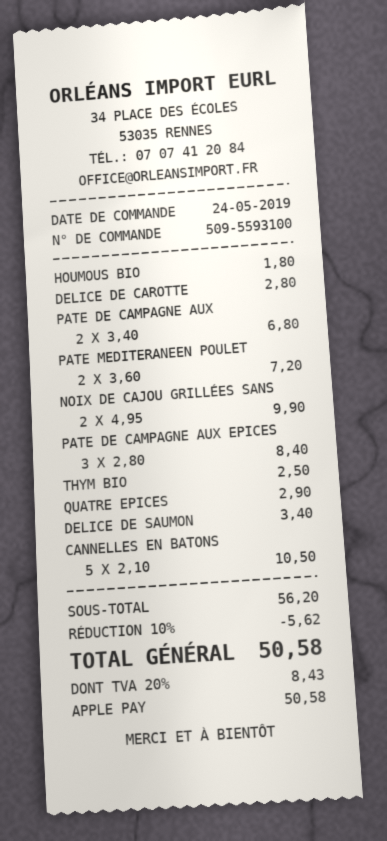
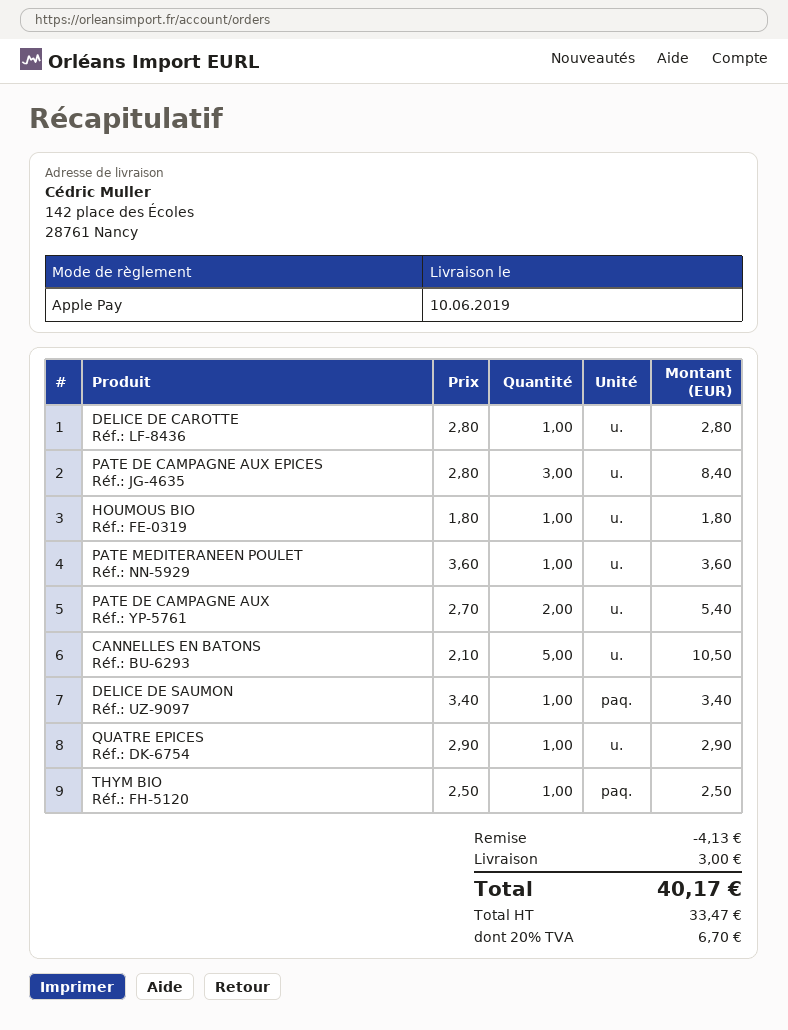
PATE DE CAMPAGNE AUX: 2 x 3.40 = 6.80 -> 2 x 2.70 = 5.40
PATE MEDITERANEEN POULET: 2 x 3.60 = 7.20 -> 1 x 3.60 = 3.60
NOIX DE CAJOU GRILLÉES SANS: 2 x 4.95 = 9.90 -> none
discount: 5.62 -> 4.13
shipping: none -> 3.00
tax: 20% = 8.43 -> 20% = 6.70
total: 50.58 -> 40.17

